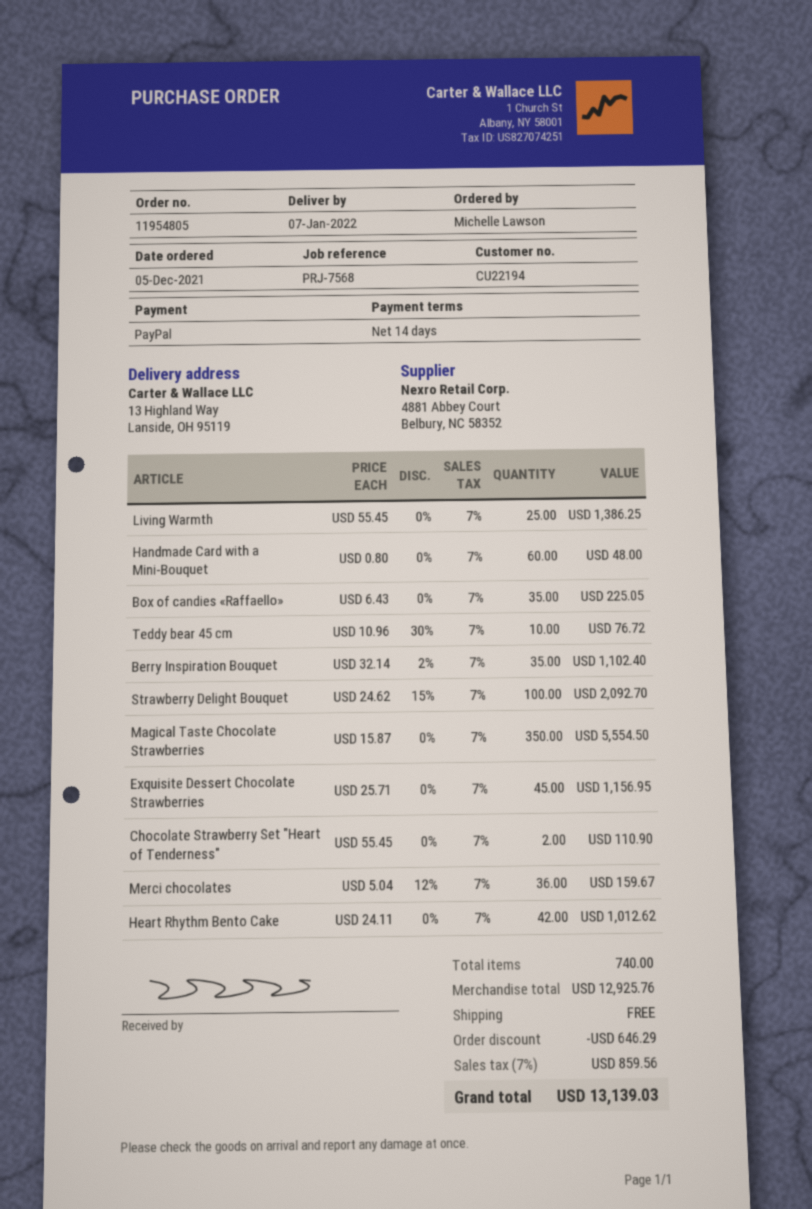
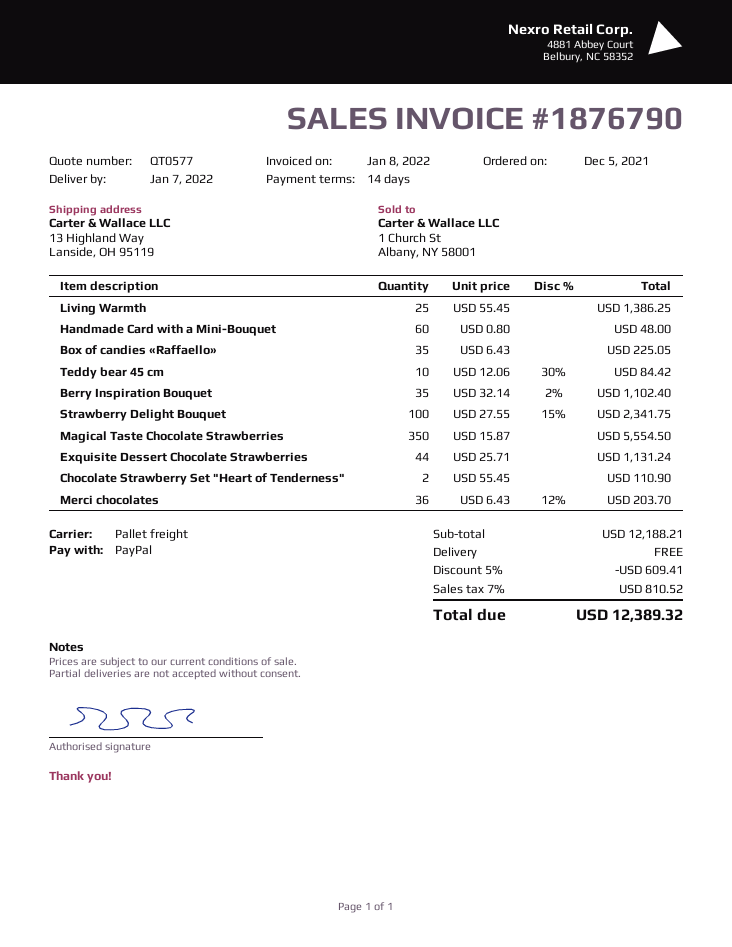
Teddy bear 45 cm: 10 x 10.96 - 30% = 76.72 -> 10 x 12.06 - 30% = 84.42
Strawberry Delight Bouquet: 100 x 24.62 - 15% = 2092.70 -> 100 x 27.55 - 15% = 2341.75
Exquisite Dessert Chocolate Strawberries: 45 x 25.71 = 1156.95 -> 44 x 25.71 = 1131.24
Merci chocolates: 36 x 5.04 - 12% = 159.67 -> 36 x 6.43 - 12% = 203.70
Heart Rhythm Bento Cake: 42 x 24.11 = 1012.62 -> none
subtotal: 12925.76 -> 12188.21
discount: 646.29 -> 609.41
tax: 7% = 859.56 -> 7% = 810.52
total: 13139.03 -> 12389.32

